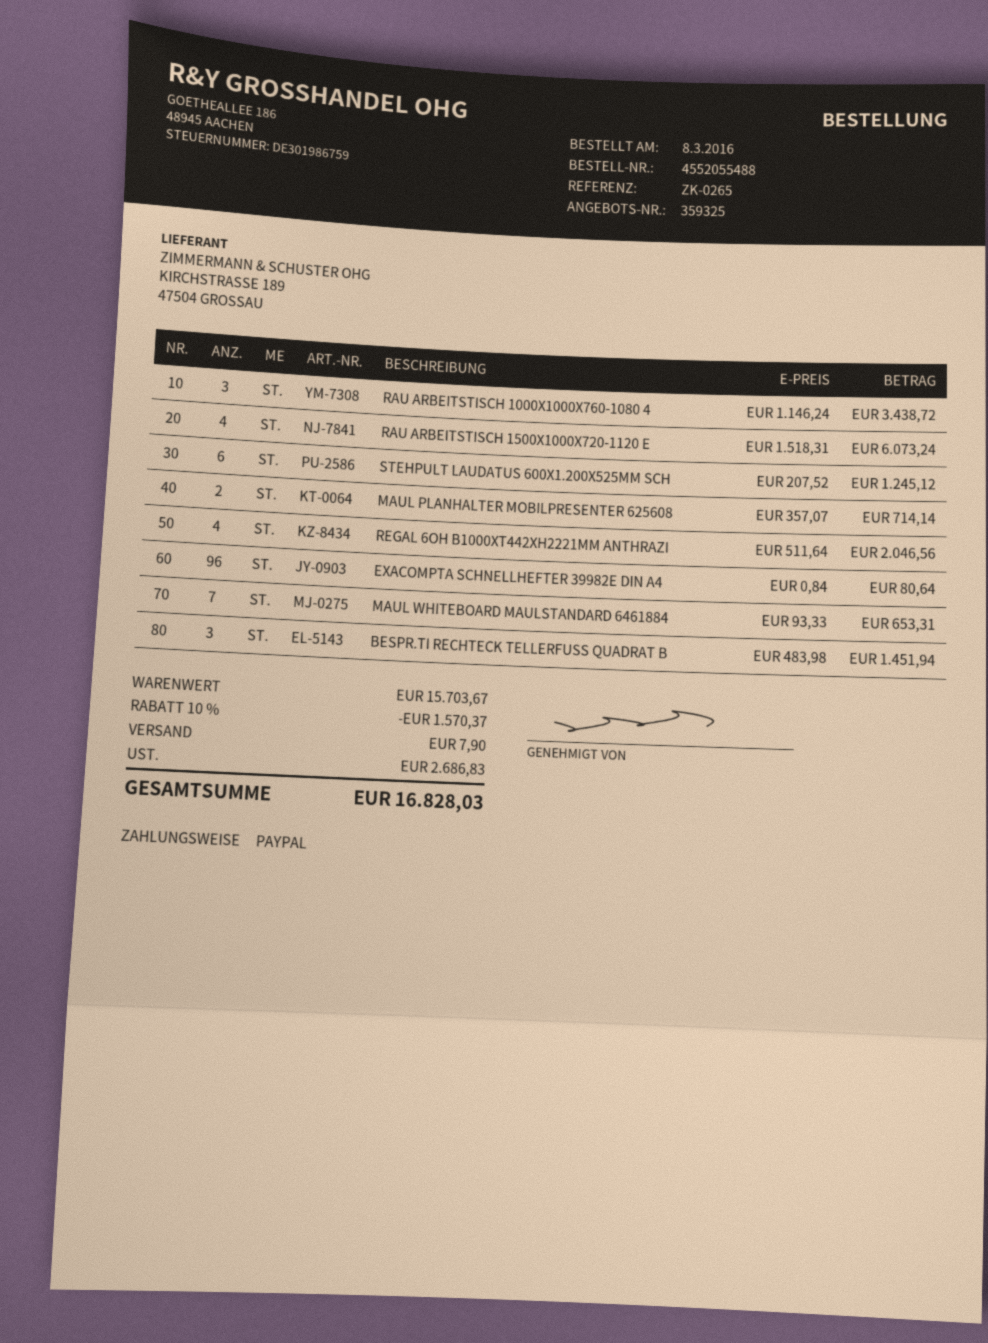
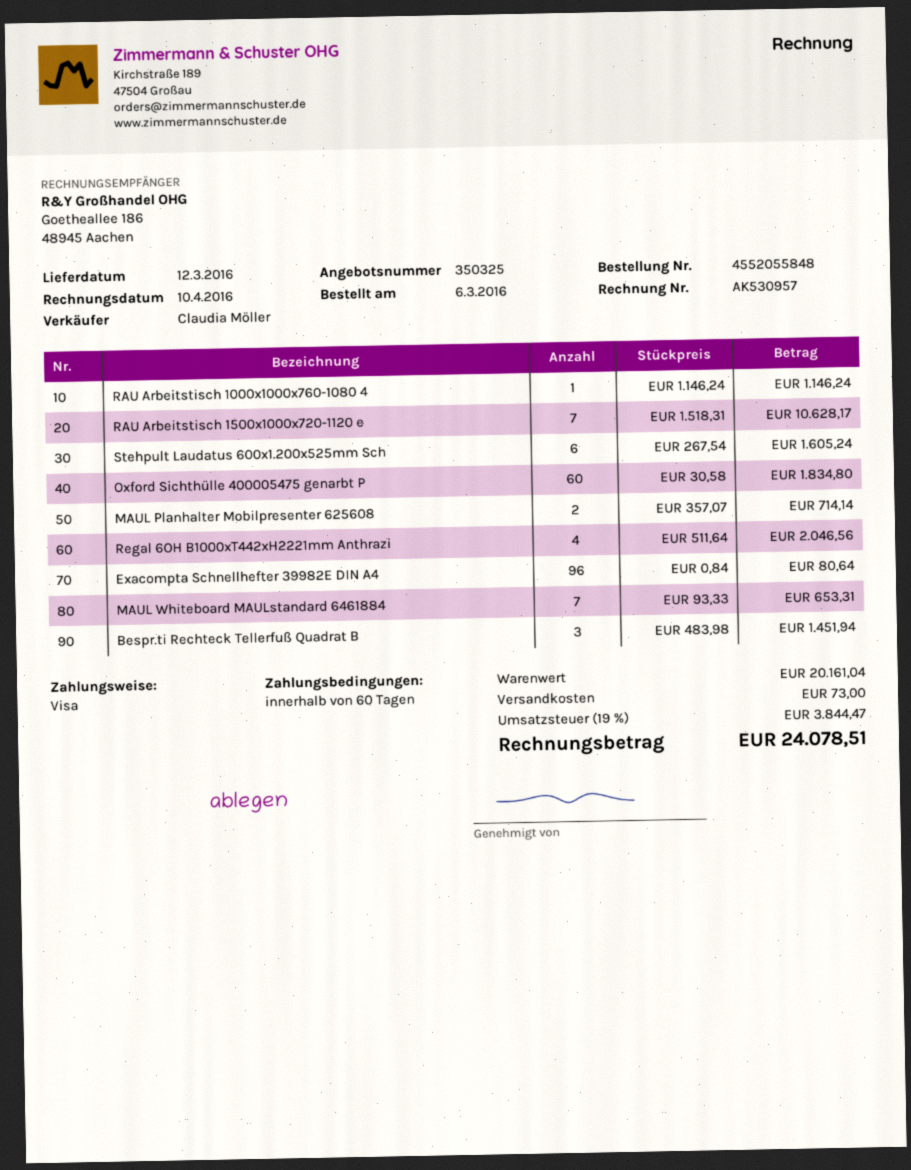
quote number: 359325 -> 350325
order number: 4552055488 -> 4552055848
order date: 2016-03-08 -> 2016-03-06
payment method: PayPal -> Visa
RAU ARBEITSTISCH 1000X1000X760-1080 4: 3 x 1146.24 = 3438.72 -> 1 x 1146.24 = 1146.24
RAU ARBEITSTISCH 1500X1000X720-1120 E: 4 x 1518.31 = 6073.24 -> 7 x 1518.31 = 10628.17
STEHPULT LAUDATUS 600X1.200X525MM SCH: 6 x 207.52 = 1245.12 -> 6 x 267.54 = 1605.24
Oxford Sichthülle 400005475 genarbt P: none -> 60 x 30.58 = 1834.80
subtotal: 15703.67 -> 20161.04
discount: 10% = 1570.37 -> none
shipping: 7.90 -> 73.00
tax: 2686.83 -> 3844.47
total: 16828.03 -> 24078.51

